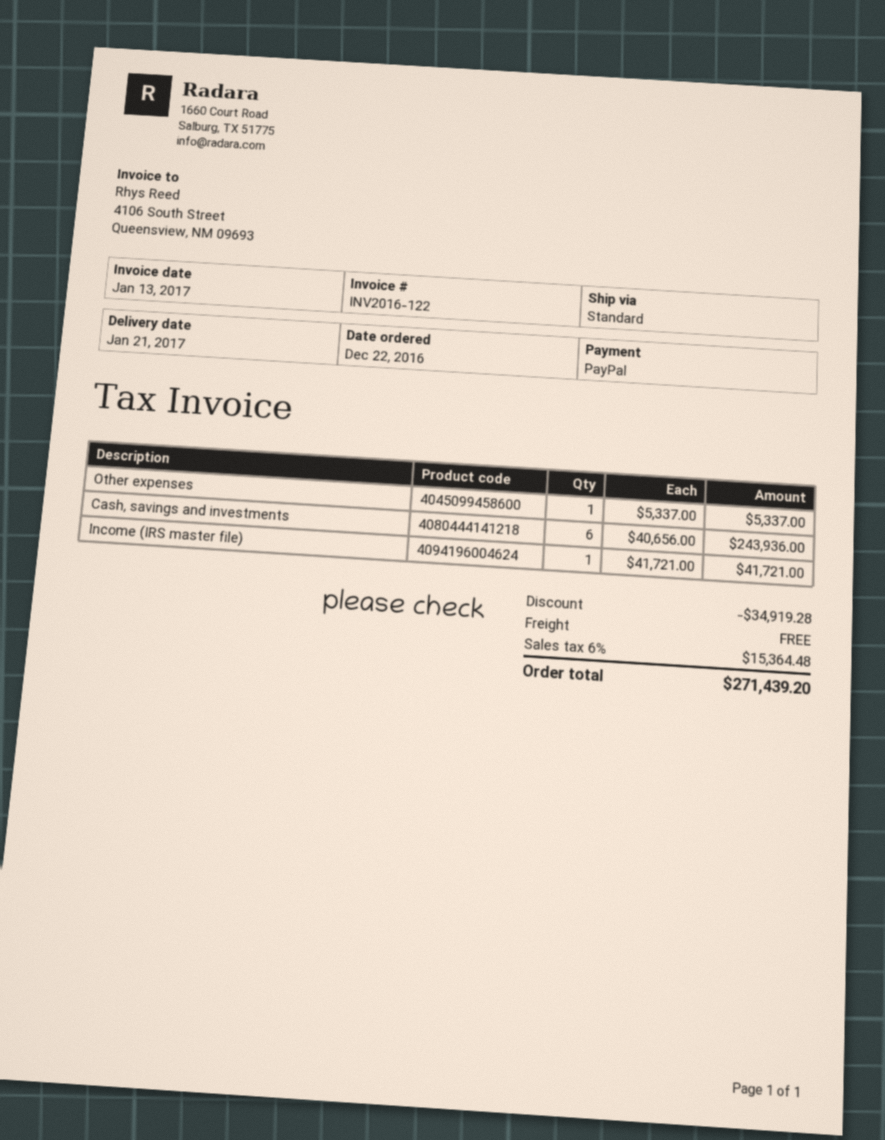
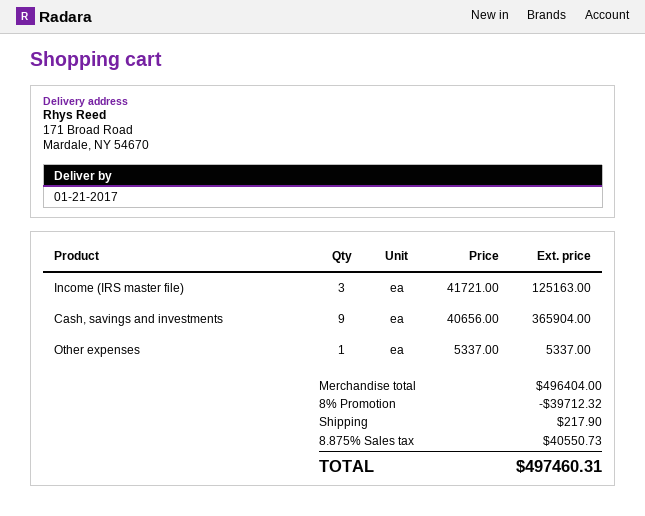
Cash, savings and investments: 6 x 40656.00 = 243936.00 -> 9 x 40656.00 = 365904.00
Income (IRS master file): 1 x 41721.00 = 41721.00 -> 3 x 41721.00 = 125163.00
discount: 34919.28 -> 39712.32
shipping: 0.00 -> 217.90
tax: 6% = 15364.48 -> 8.875% = 40550.73
total: 271439.20 -> 497460.31

